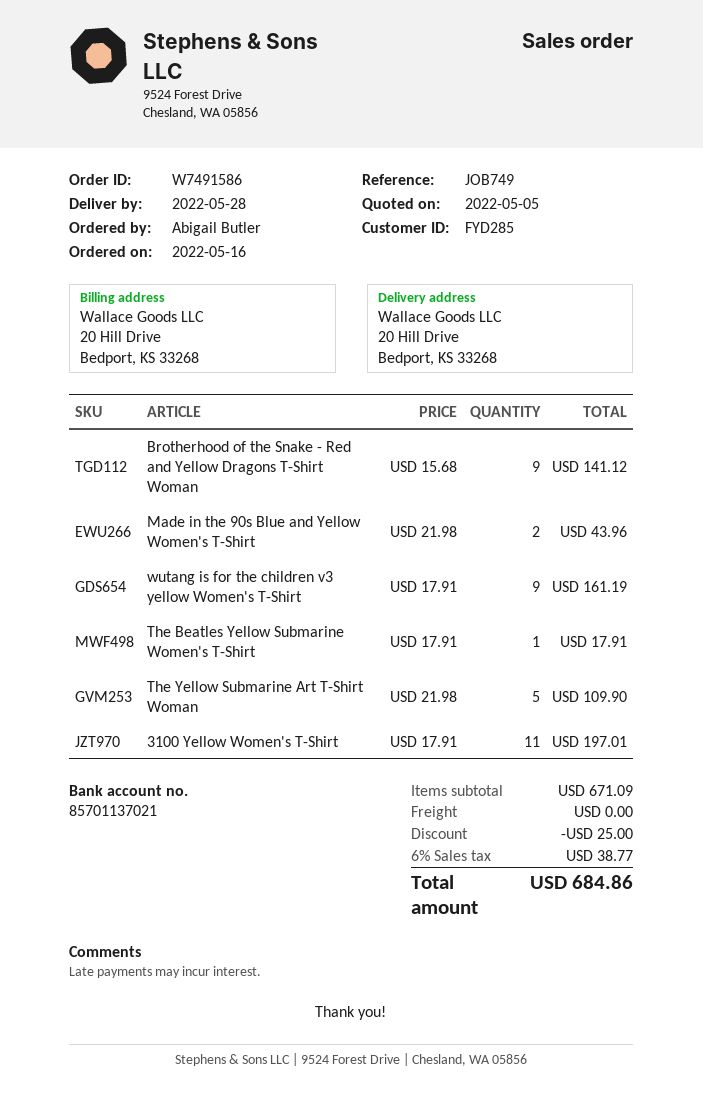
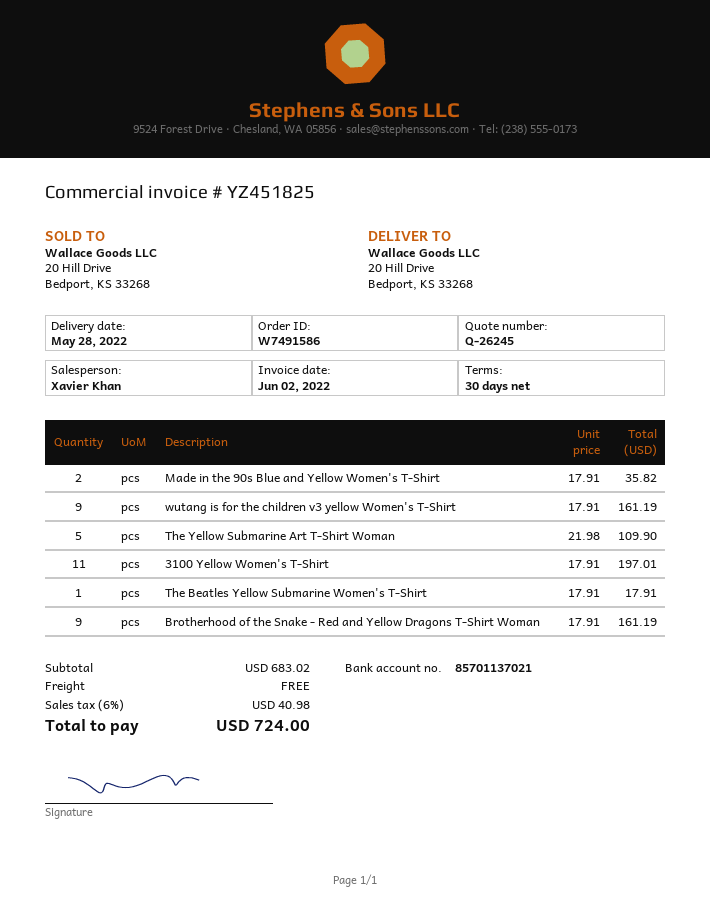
Brotherhood of the Snake - Red and Yellow Dragons T-Shirt Woman: 9 x 15.68 = 141.12 -> 9 x 17.91 = 161.19
Made in the 90s Blue and Yellow Women's T-Shirt: 2 x 21.98 = 43.96 -> 2 x 17.91 = 35.82
subtotal: 671.09 -> 683.02
discount: 25.00 -> none
tax: 6% = 38.77 -> 6% = 40.98
total: 684.86 -> 724.00

